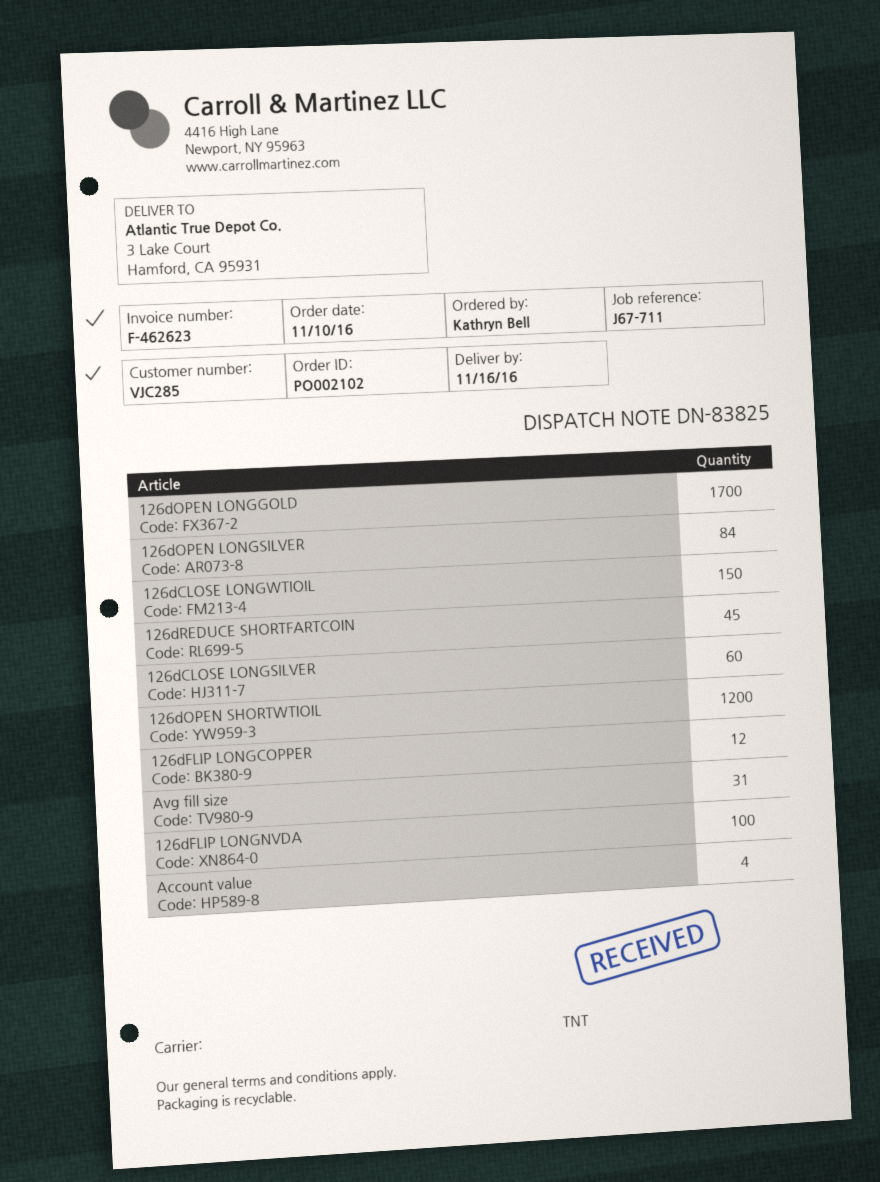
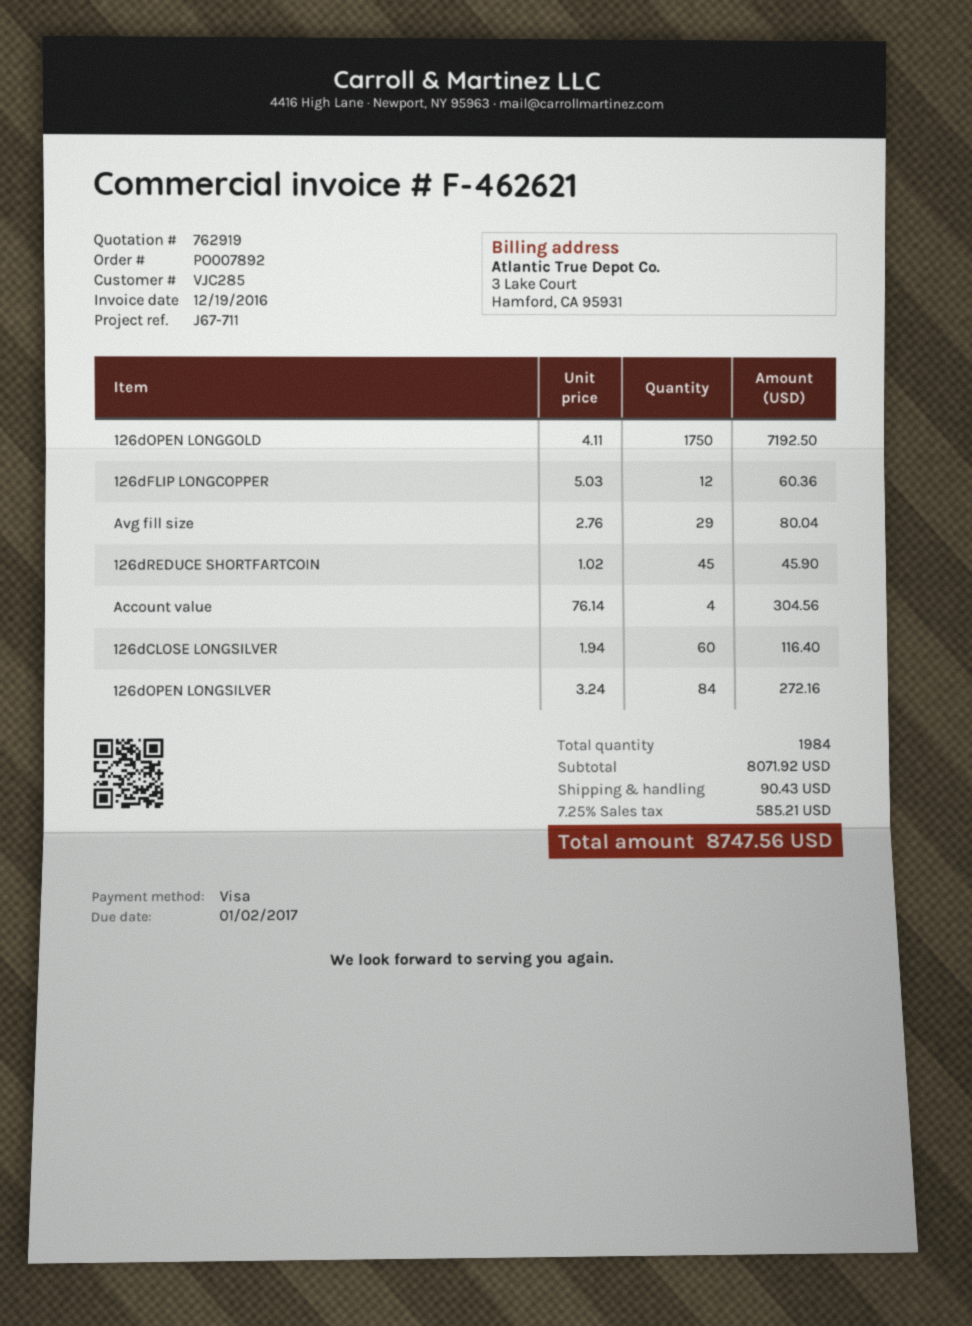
order number: PO002102 -> PO007892
invoice number: F-462623 -> F-462621
126dOPEN LONGGOLD: 1700 -> 1750
126dCLOSE LONGWTIOIL: 150 -> none
126dOPEN SHORTWTIOIL: 1200 -> none
Avg fill size: 31 -> 29
126dFLIP LONGNVDA: 100 -> none

